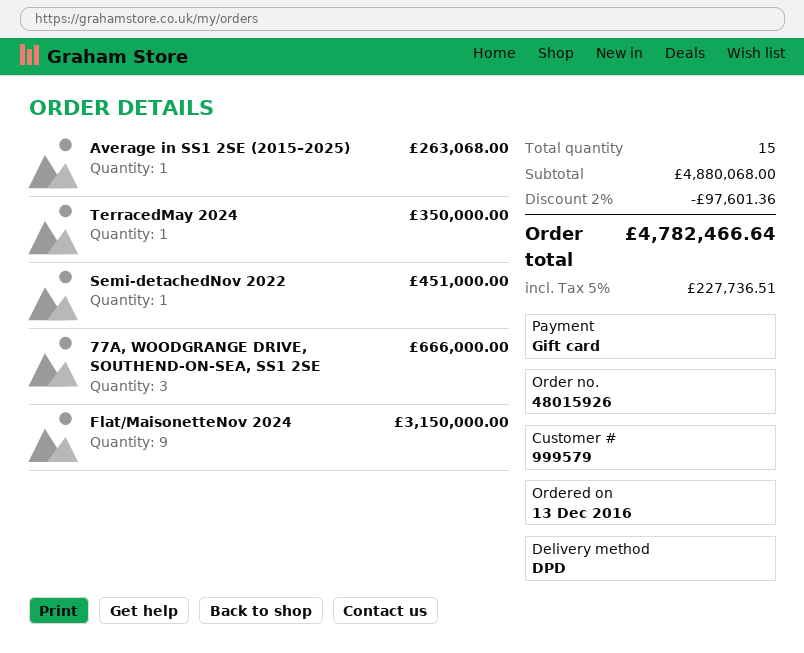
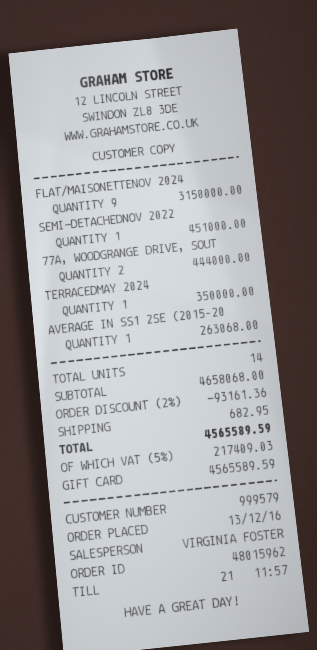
order number: 48015926 -> 48015962
77A, WOODGRANGE DRIVE, SOUTHEND-ON-SEA, SS1 2SE: 3 for 666000.00 -> 2 for 444000.00
total quantity: 15 -> 14
subtotal: 4880068.00 -> 4658068.00
discount: 2% = 97601.36 -> 2% = 93161.36
shipping: none -> 682.95
tax: 5% = 227736.51 -> 5% = 217409.03
total: 4782466.64 -> 4565589.59

